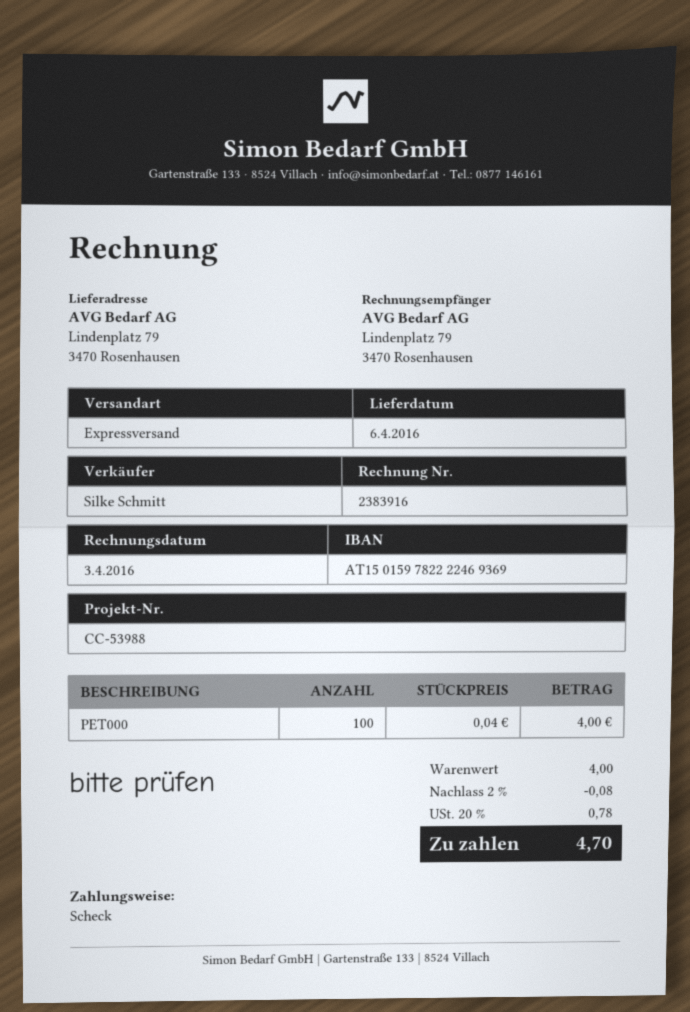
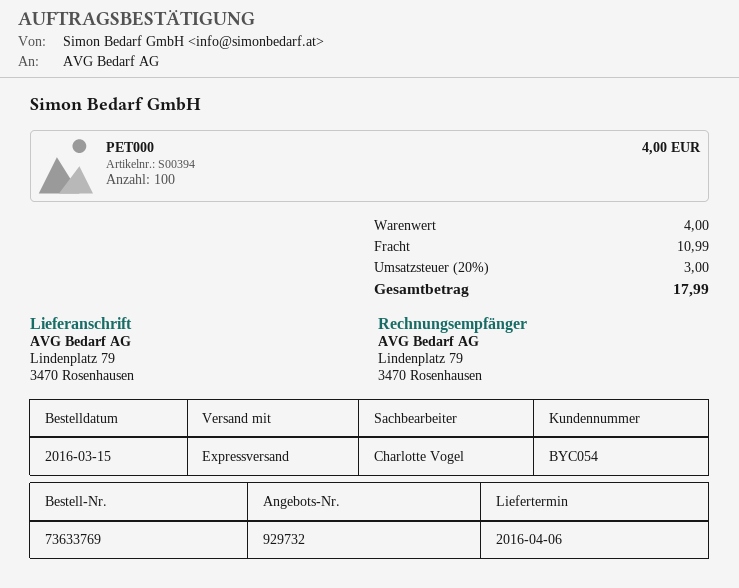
sales rep: Silke Schmitt -> Charlotte Vogel
discount: 2% = 0.08 -> none
shipping: none -> 10.99
tax: 20% = 0.78 -> 20% = 3.00
total: 4.70 -> 17.99

